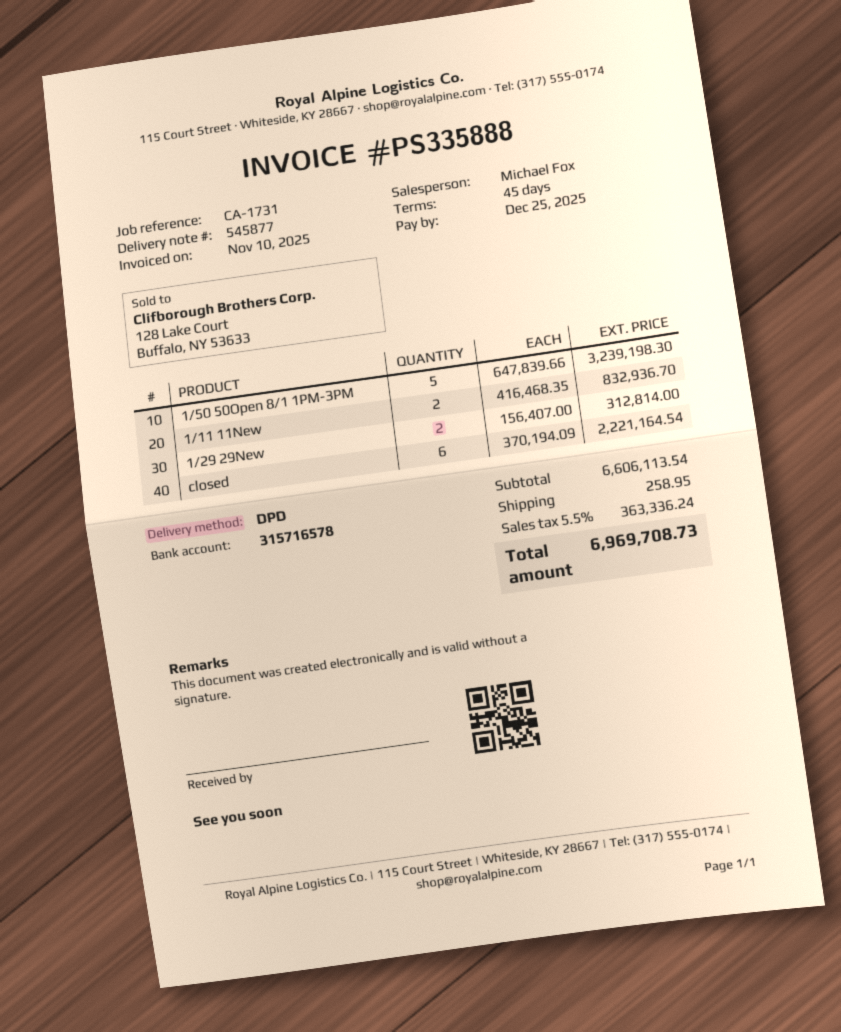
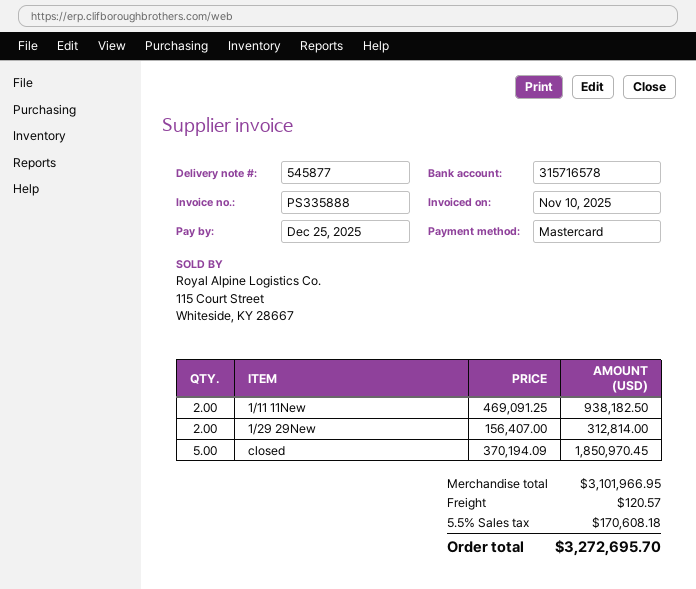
1/50 50Open 8/1 1PM-3PM: 5 x 647839.66 = 3239198.30 -> none
1/11 11New: 2 x 416468.35 = 832936.70 -> 2 x 469091.25 = 938182.50
closed: 6 x 370194.09 = 2221164.54 -> 5 x 370194.09 = 1850970.45
subtotal: 6606113.54 -> 3101966.95
shipping: 258.95 -> 120.57
tax: 5.5% = 363336.24 -> 5.5% = 170608.18
total: 6969708.73 -> 3272695.70

